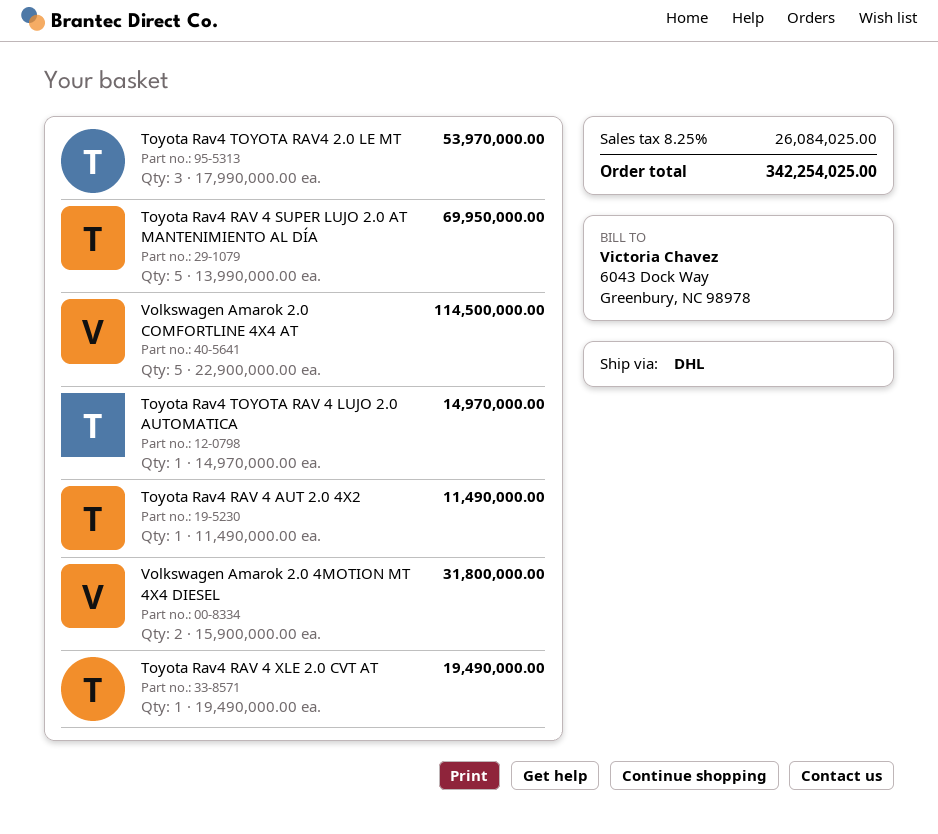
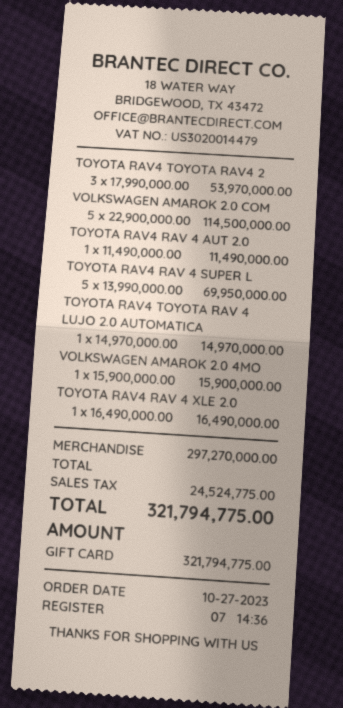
Volkswagen Amarok 2.0 4MOTION MT 4X4 DIESEL: 2 x 15900000.00 = 31800000.00 -> 1 x 15900000.00 = 15900000.00
Toyota Rav4 RAV 4 XLE 2.0 CVT AT: 1 x 19490000.00 = 19490000.00 -> 1 x 16490000.00 = 16490000.00
tax: 26084025.00 -> 24524775.00
total: 342254025.00 -> 321794775.00

